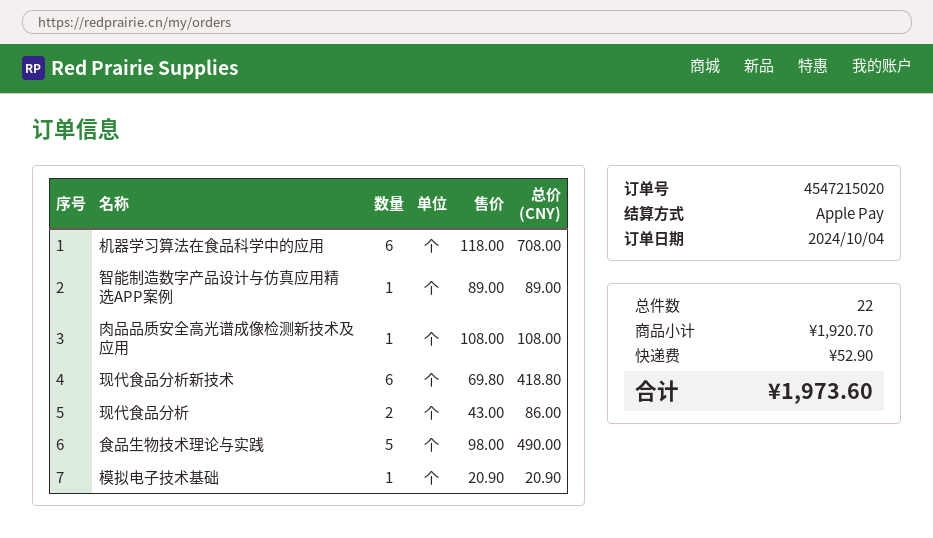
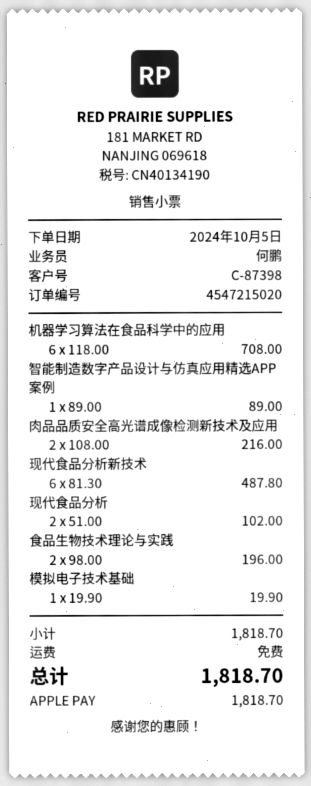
order date: 2024-10-04 -> 2024-10-05
肉品品质安全高光谱成像检测新技术及应用: 1 x 108.00 = 108.00 -> 2 x 108.00 = 216.00
现代食品分析新技术: 6 x 69.80 = 418.80 -> 6 x 81.30 = 487.80
现代食品分析: 2 x 43.00 = 86.00 -> 2 x 51.00 = 102.00
食品生物技术理论与实践: 5 x 98.00 = 490.00 -> 2 x 98.00 = 196.00
模拟电子技术基础: 1 x 20.90 = 20.90 -> 1 x 19.90 = 19.90
subtotal: 1920.70 -> 1818.70
shipping: 52.90 -> 0.00
total: 1973.60 -> 1818.70

